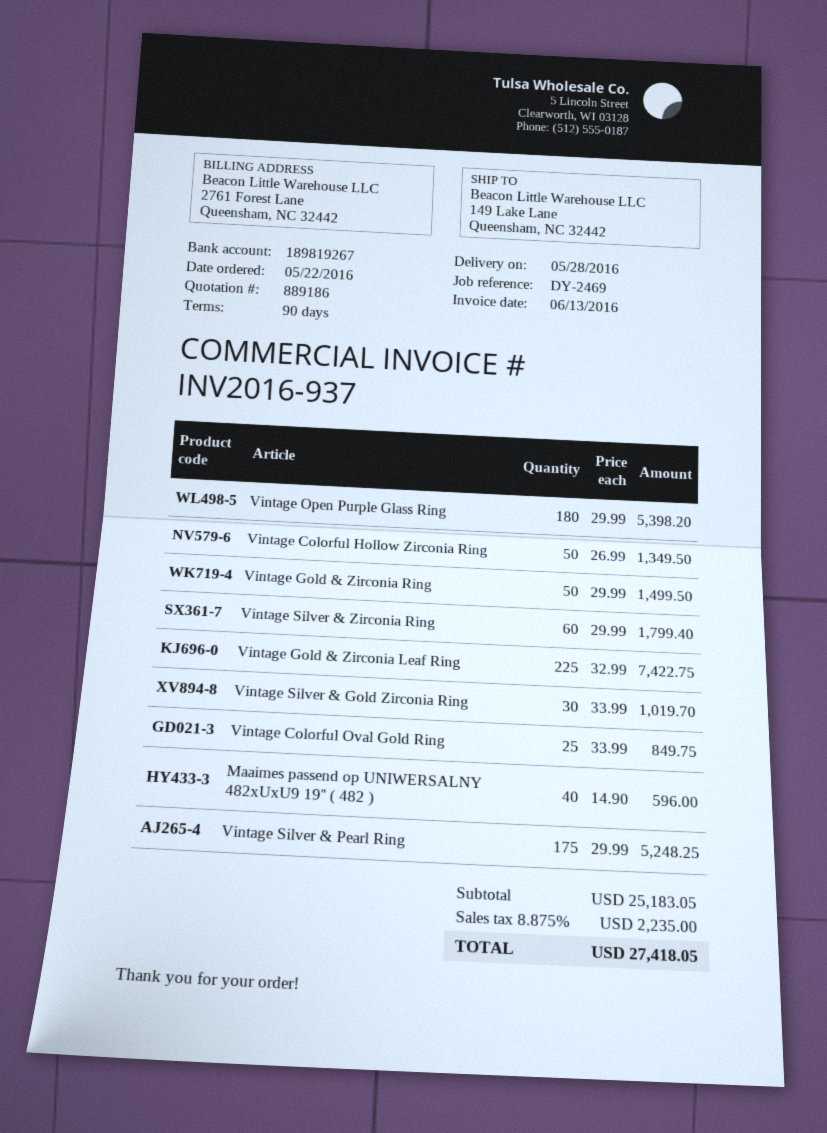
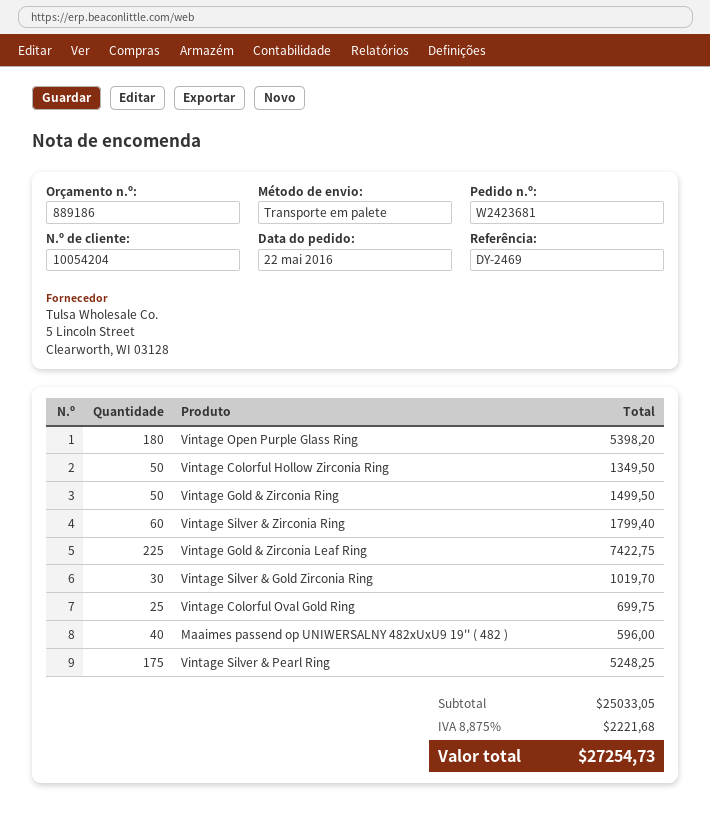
Vintage Colorful Oval Gold Ring: 25 for 849.75 -> 25 for 699.75
subtotal: 25183.05 -> 25033.05
tax: 8.875% = 2235.00 -> 8.875% = 2221.68
total: 27418.05 -> 27254.73

